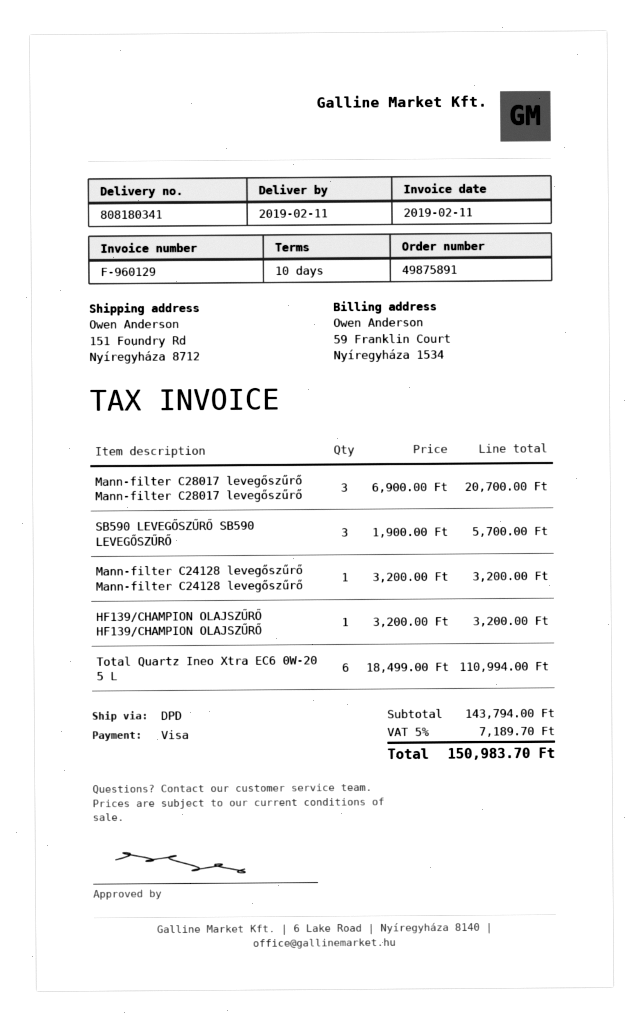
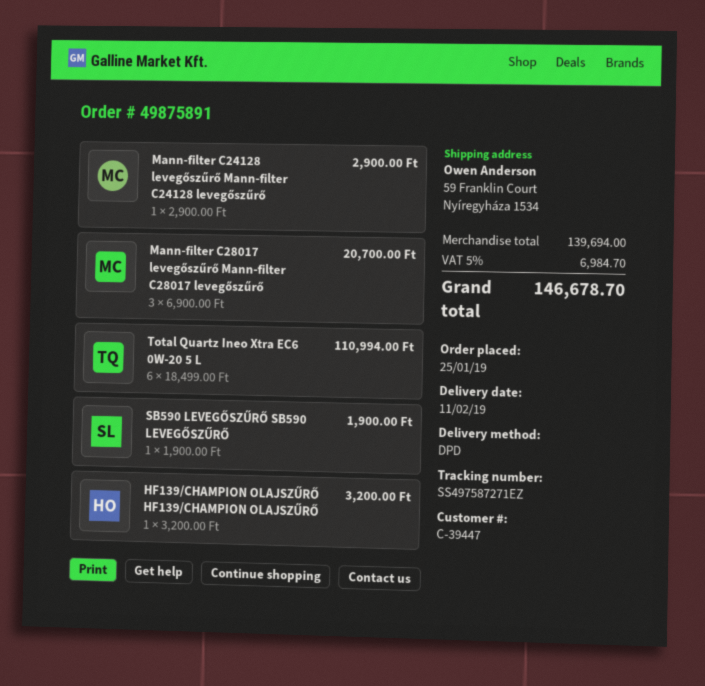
ship to: 151 Foundry Rd, Nyíregyháza 8712 -> 59 Franklin Court, Nyíregyháza 1534
SB590 LEVEGŐSZŰRŐ SB590 LEVEGŐSZŰRŐ: 3 x 1900.00 = 5700.00 -> 1 x 1900.00 = 1900.00
Mann-filter C24128 levegőszűrő Mann-filter C24128 levegőszűrő: 1 x 3200.00 = 3200.00 -> 1 x 2900.00 = 2900.00
subtotal: 143794.00 -> 139694.00
tax: 5% = 7189.70 -> 5% = 6984.70
total: 150983.70 -> 146678.70

